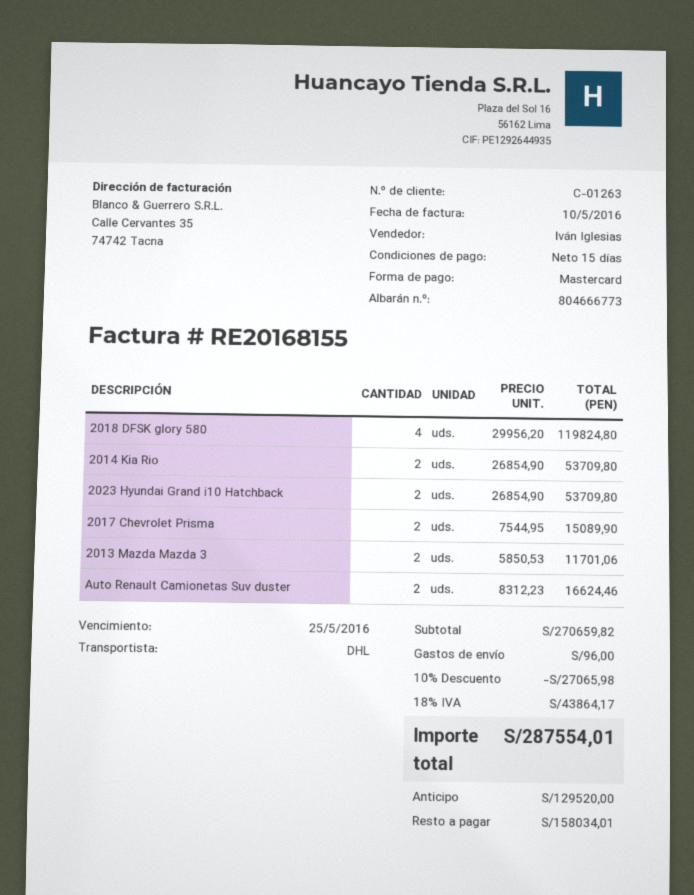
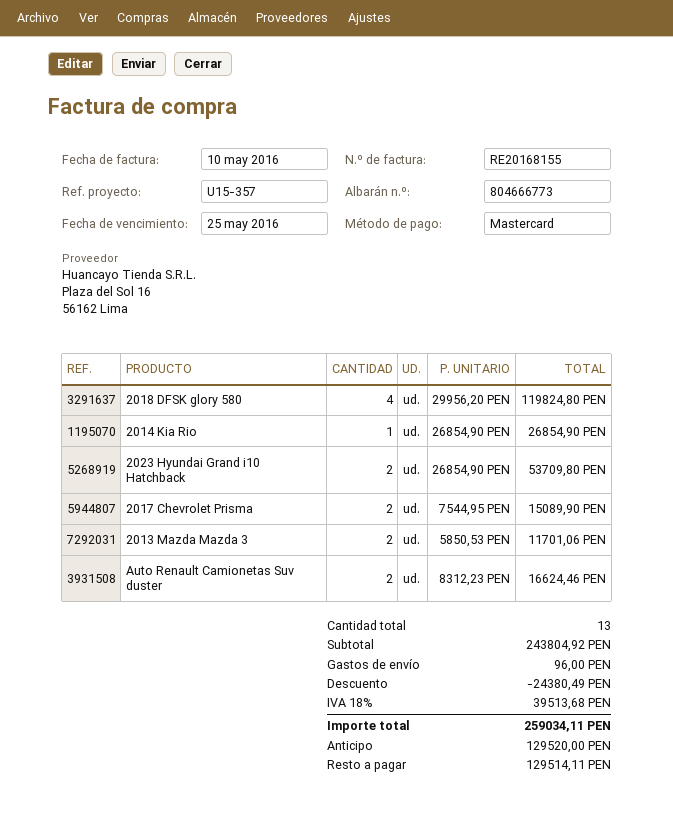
2014 Kia Rio: 2 x 26854.90 = 53709.80 -> 1 x 26854.90 = 26854.90
subtotal: 270659.82 -> 243804.92
discount: 27065.98 -> 24380.49
tax: 18% = 43864.17 -> 18% = 39513.68
total: 287554.01 -> 259034.11
balance: 158034.01 -> 129514.11

